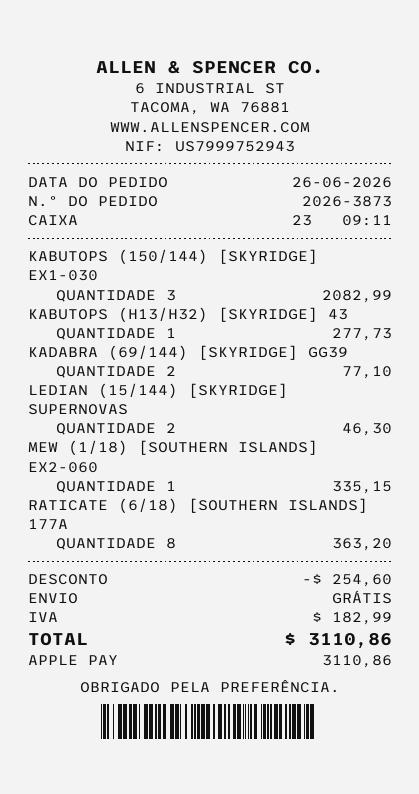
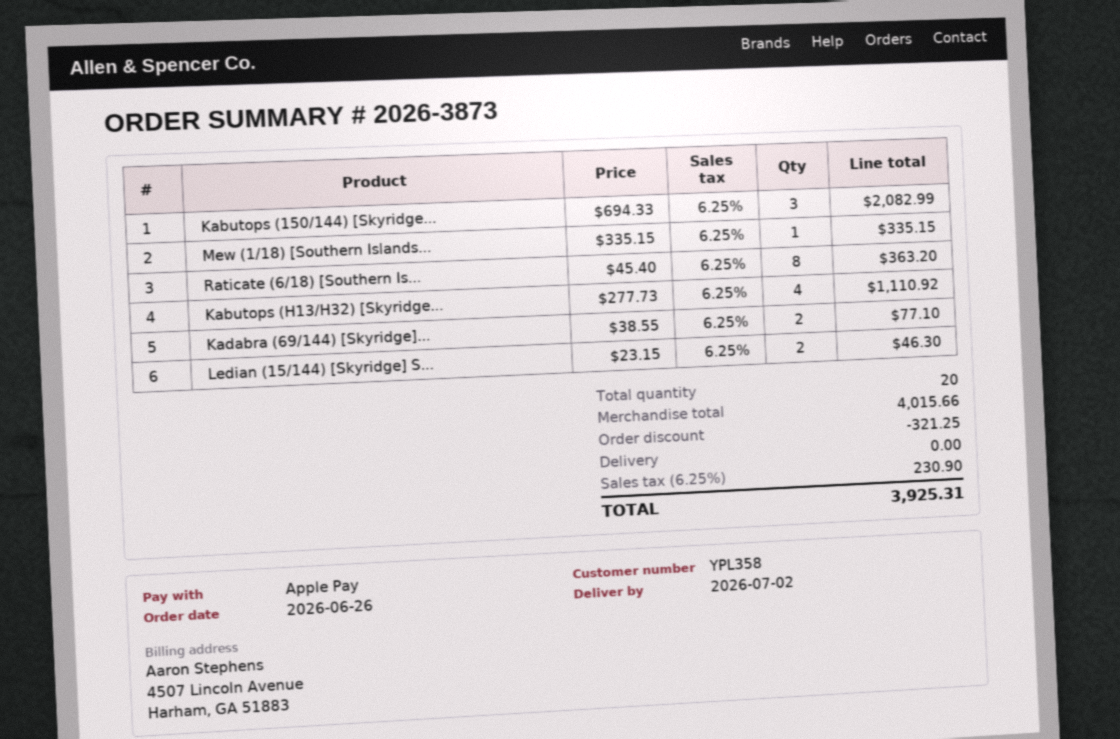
KABUTOPS (H13/H32) [SKYRIDGE] 43: 1 for 277.73 -> 4 for 1110.92
discount: 254.60 -> 321.25
tax: 182.99 -> 230.90
total: 3110.86 -> 3925.31

